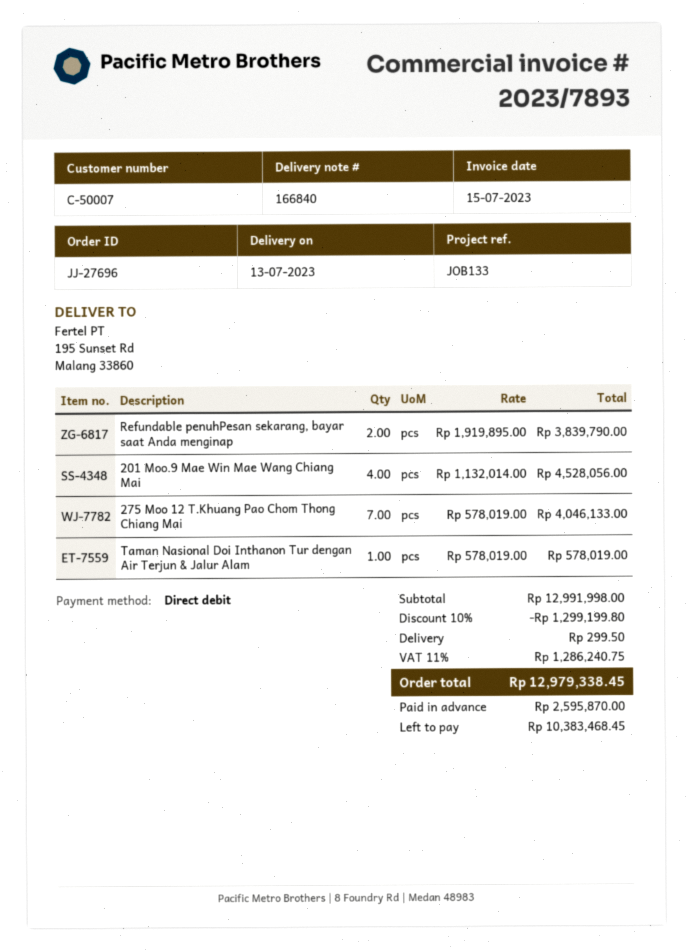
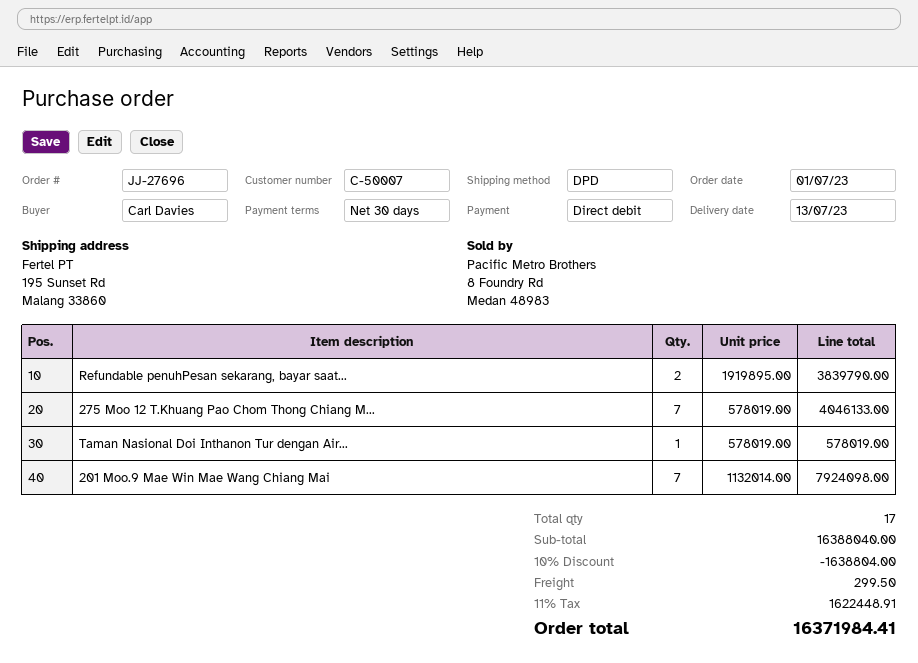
201 Moo.9 Mae Win Mae Wang Chiang Mai: 4 x 1132014.00 = 4528056.00 -> 7 x 1132014.00 = 7924098.00
subtotal: 12991998.00 -> 16388040.00
discount: 10% = 1299199.80 -> 10% = 1638804.00
tax: 11% = 1286240.75 -> 11% = 1622448.91
total: 12979338.45 -> 16371984.41

